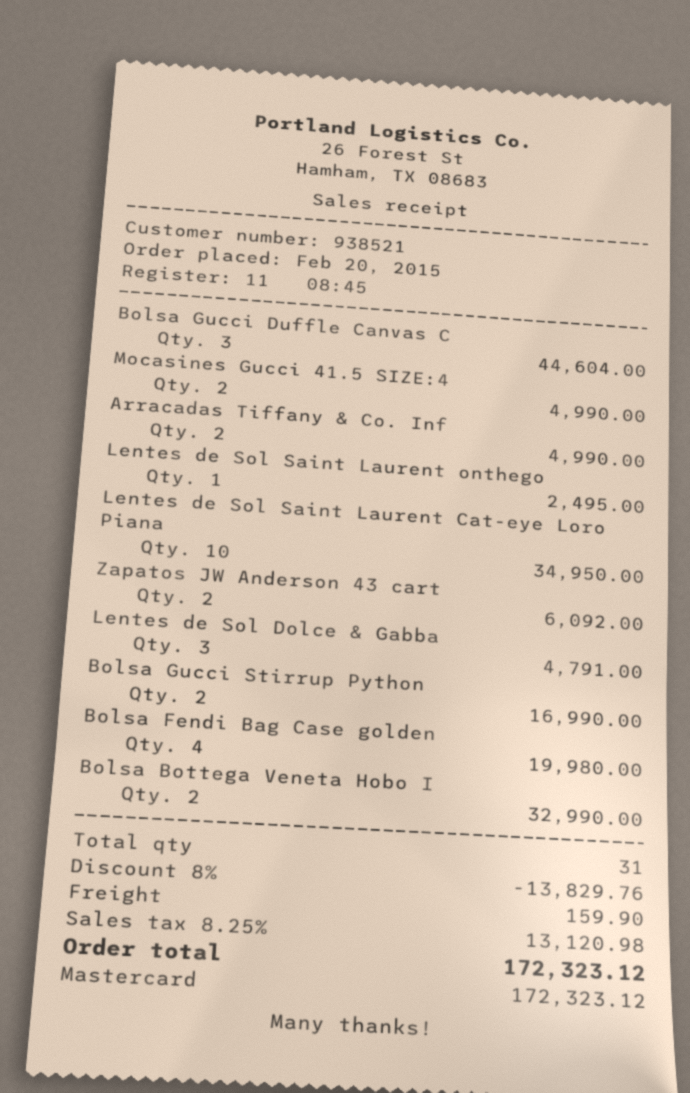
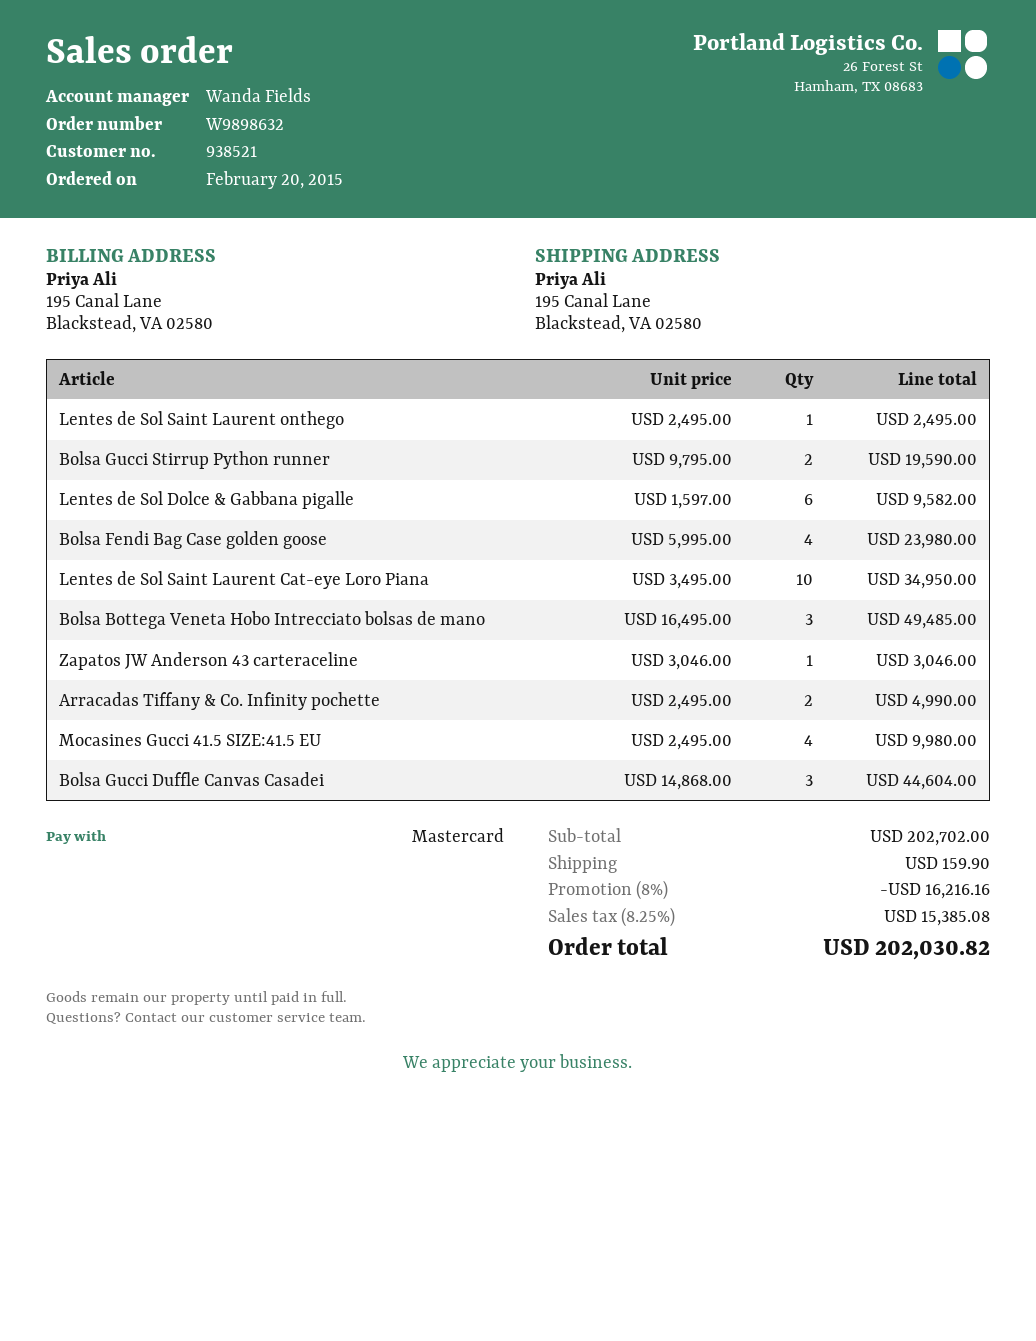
Mocasines Gucci 41.5 SIZE:4: 2 for 4990.00 -> 4 for 9980.00
Zapatos JW Anderson 43 cart: 2 for 6092.00 -> 1 for 3046.00
Lentes de Sol Dolce & Gabba: 3 for 4791.00 -> 6 for 9582.00
Bolsa Gucci Stirrup Python: 2 for 16990.00 -> 2 for 19590.00
Bolsa Fendi Bag Case golden: 4 for 19980.00 -> 4 for 23980.00
Bolsa Bottega Veneta Hobo I: 2 for 32990.00 -> 3 for 49485.00
discount: 8% = 13829.76 -> 8% = 16216.16
tax: 8.25% = 13120.98 -> 8.25% = 15385.08
total: 172323.12 -> 202030.82

